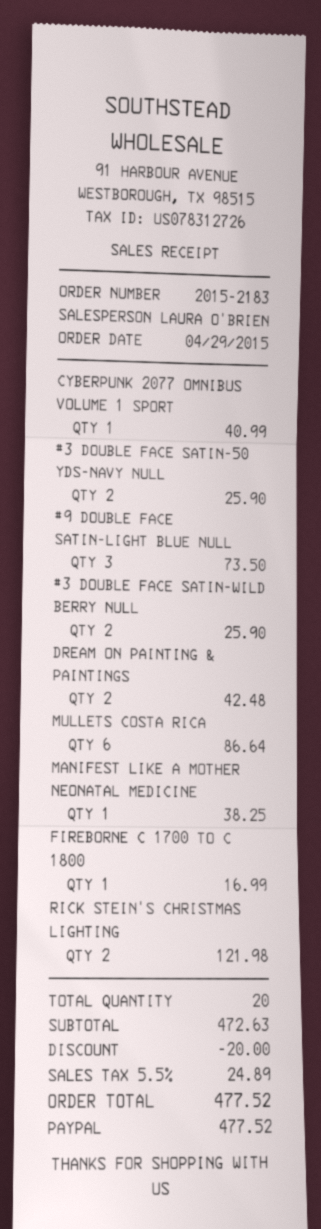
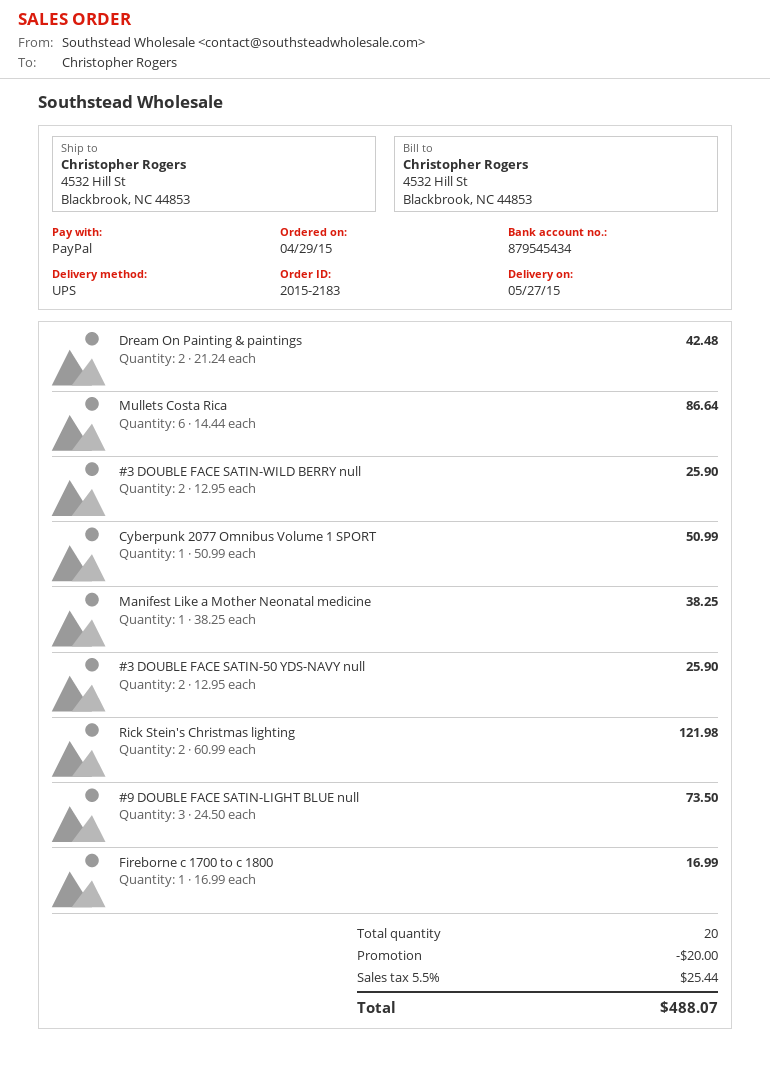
CYBERPUNK 2077 OMNIBUS VOLUME 1 SPORT: 1 for 40.99 -> 1 for 50.99
tax: 5.5% = 24.89 -> 5.5% = 25.44
total: 477.52 -> 488.07

